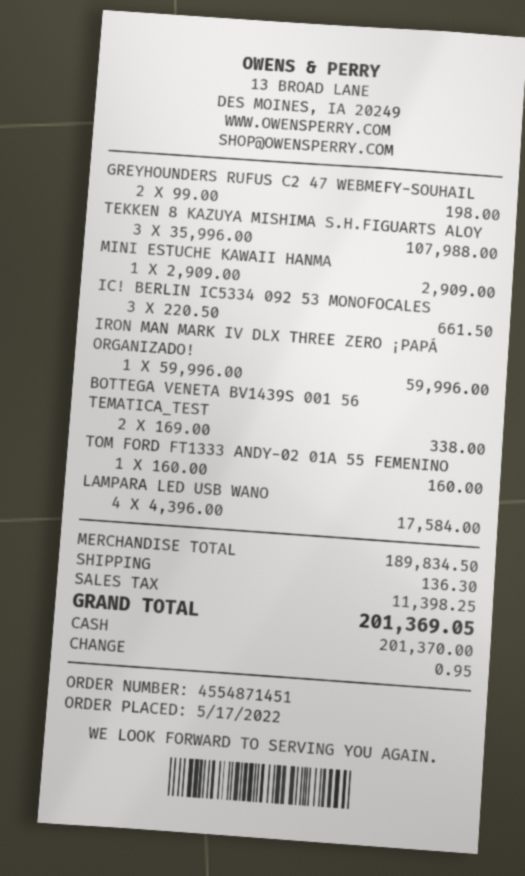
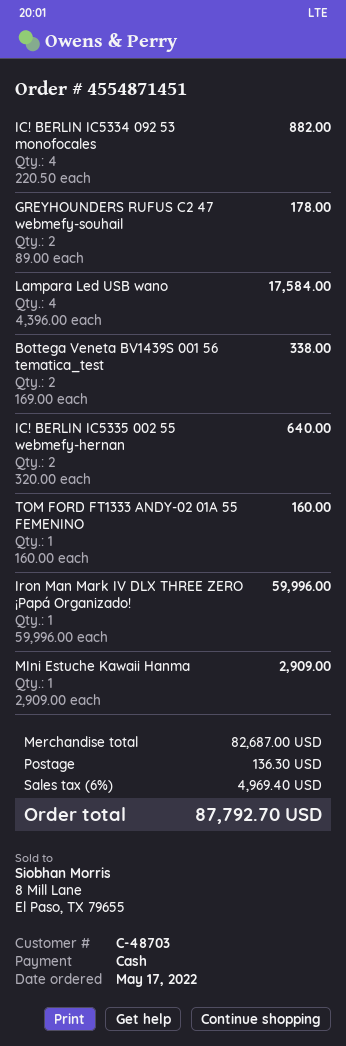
GREYHOUNDERS RUFUS C2 47 WEBMEFY-SOUHAIL: 2 x 99.00 = 198.00 -> 2 x 89.00 = 178.00
TEKKEN 8 KAZUYA MISHIMA S.H.FIGUARTS ALOY: 3 x 35996.00 = 107988.00 -> none
IC! BERLIN IC5334 092 53 MONOFOCALES: 3 x 220.50 = 661.50 -> 4 x 220.50 = 882.00
IC! BERLIN IC5335 002 55 webmefy-hernan: none -> 2 x 320.00 = 640.00
subtotal: 189834.50 -> 82687.00
tax: 11398.25 -> 4969.40
total: 201369.05 -> 87792.70

